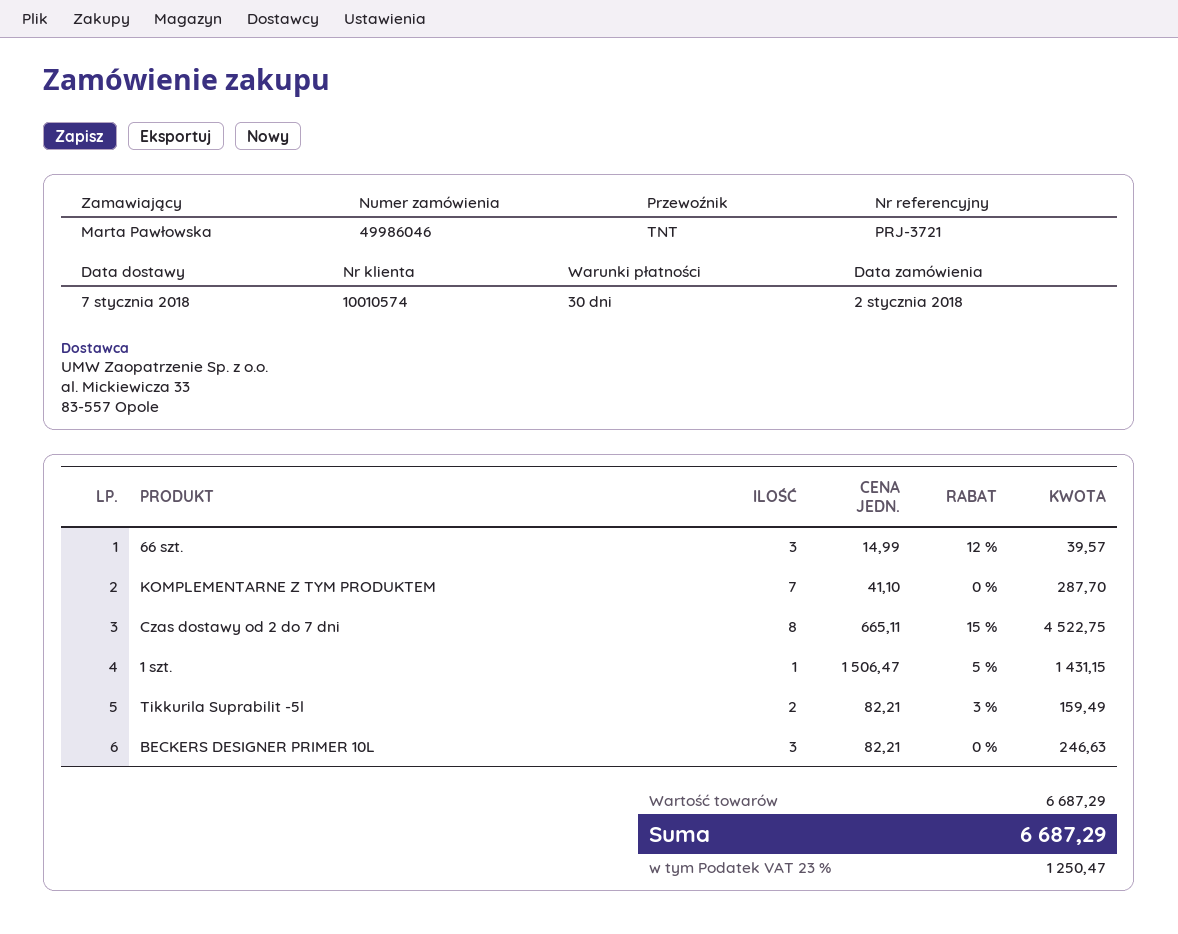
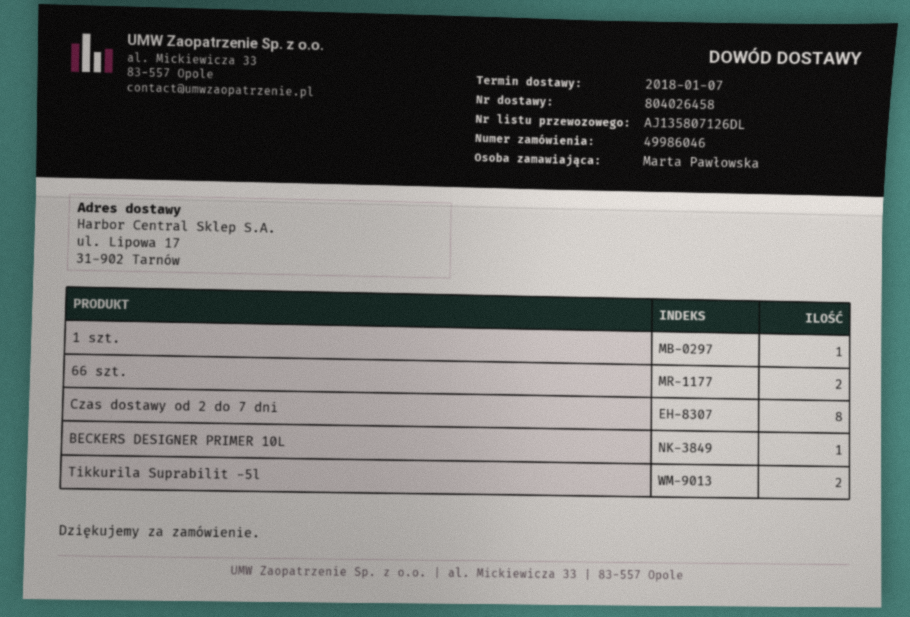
66 szt.: 3 -> 2
KOMPLEMENTARNE Z TYM PRODUKTEM: 7 -> none
BECKERS DESIGNER PRIMER 10L: 3 -> 1

